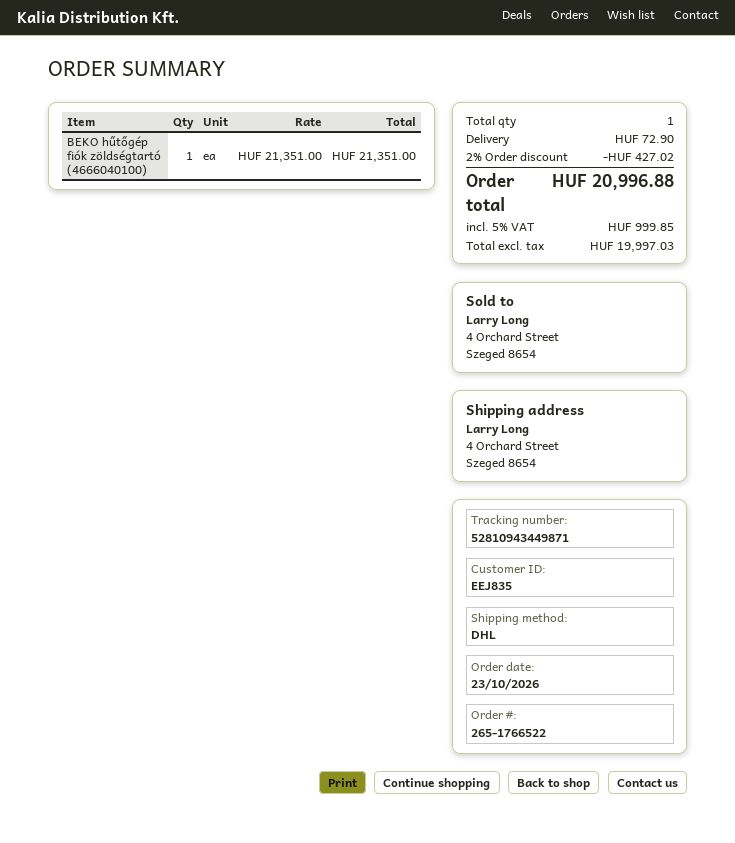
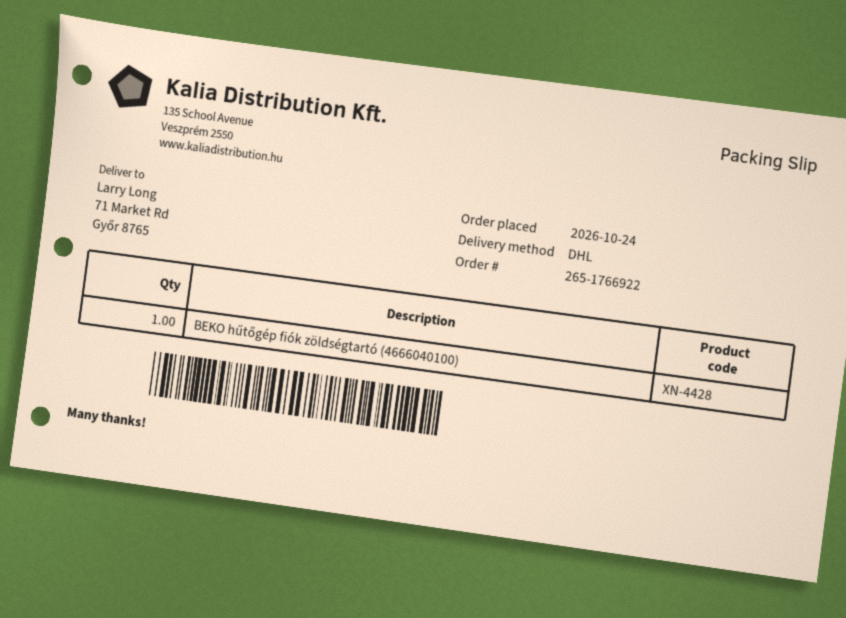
order number: 265-1766522 -> 265-1766922
order date: 2026-10-23 -> 2026-10-24
ship to: 4 Orchard Street, Szeged 8654 -> 71 Market Rd, Győr 8765

